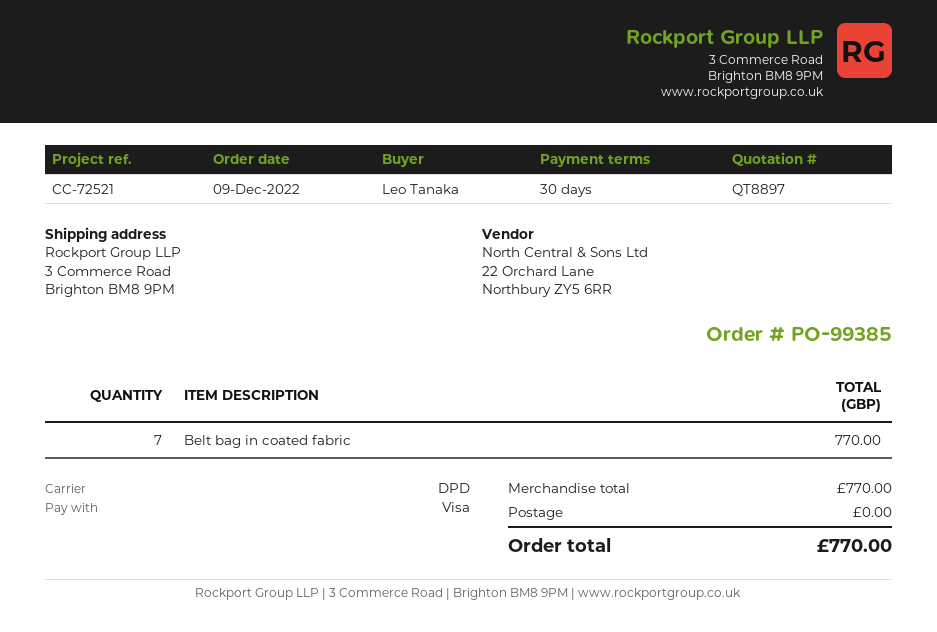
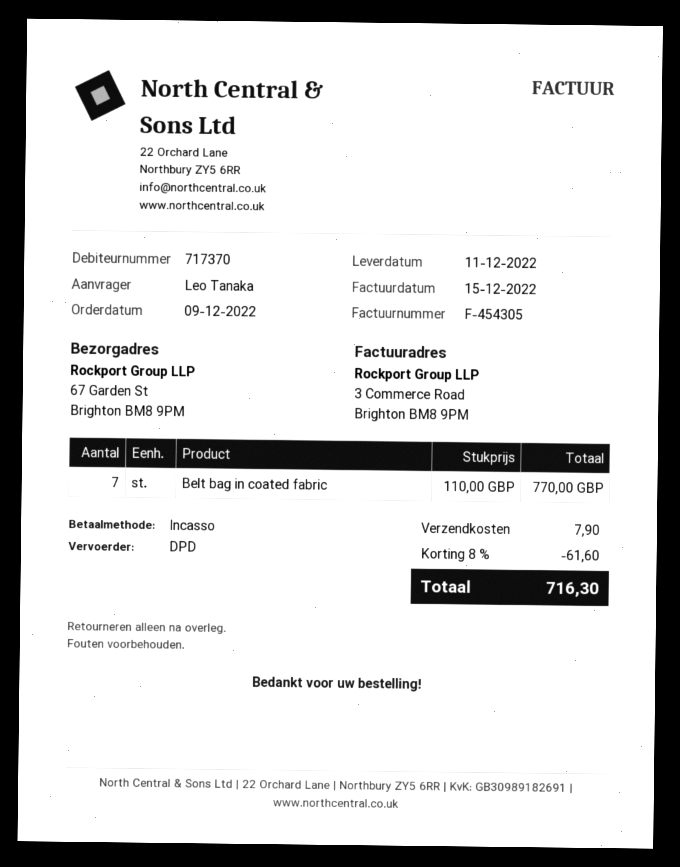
payment method: Visa -> direct debit
ship to: 3 Commerce Road, Brighton BM8 9PM -> 67 Garden St, Brighton BM8 9PM
discount: none -> 8% = 61.60
shipping: 0.00 -> 7.90
total: 770.00 -> 716.30

